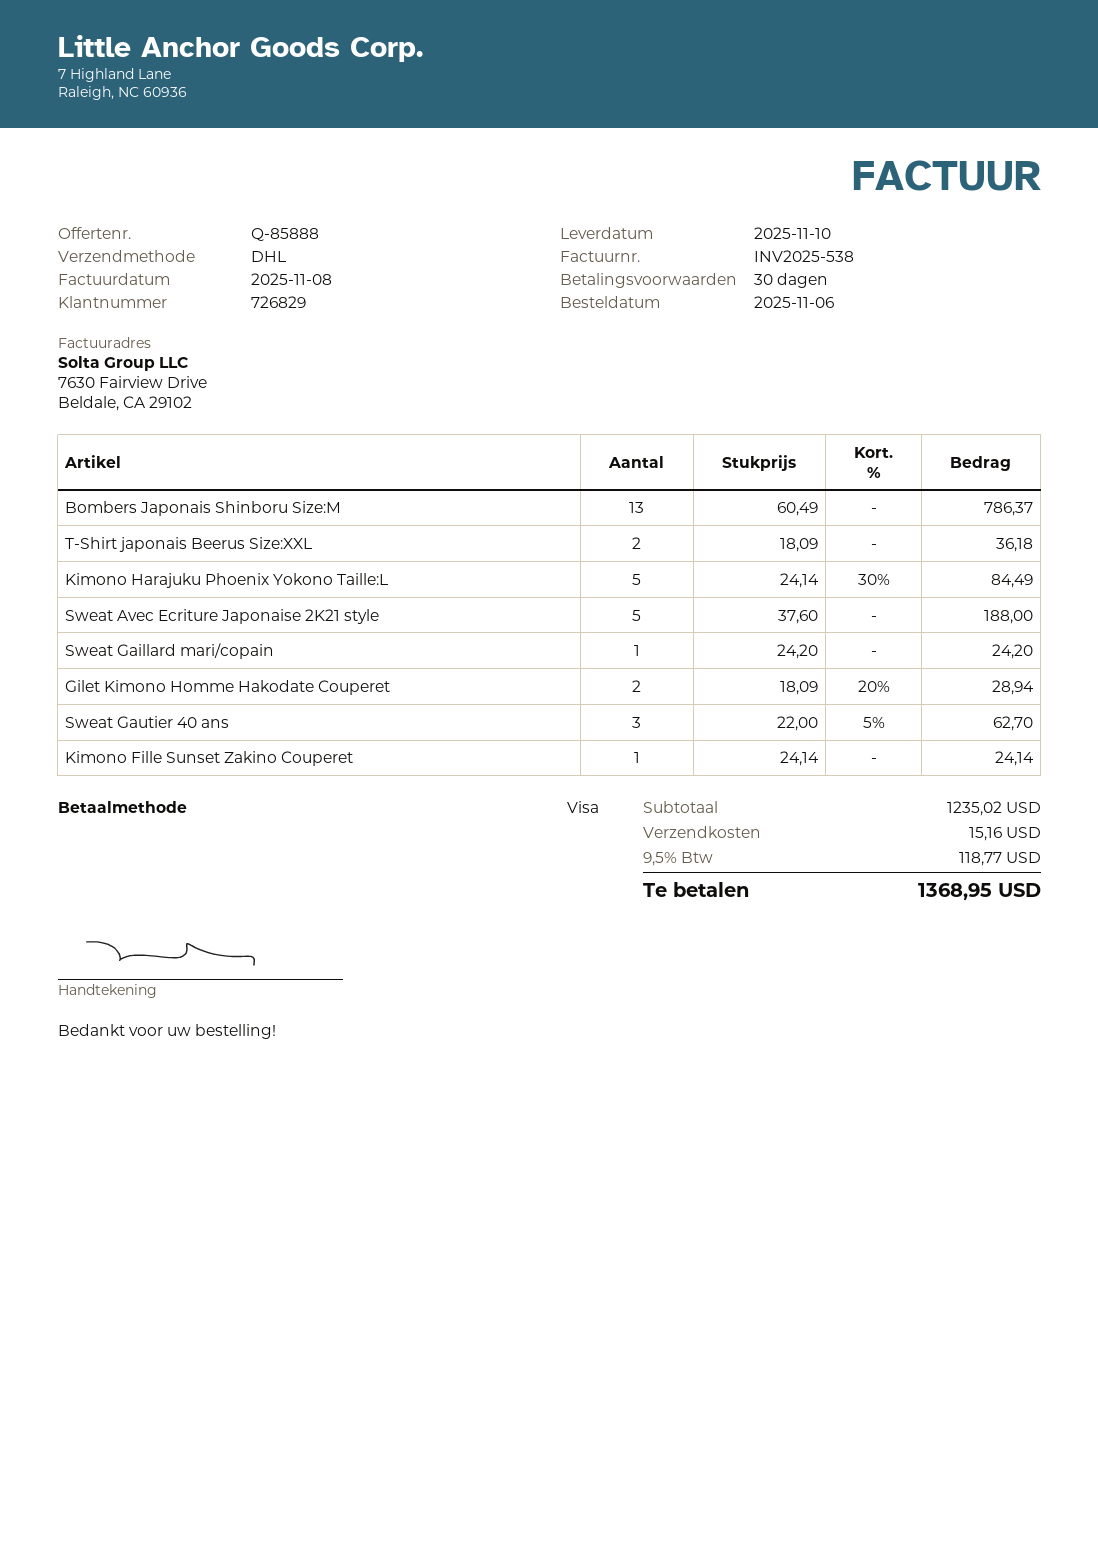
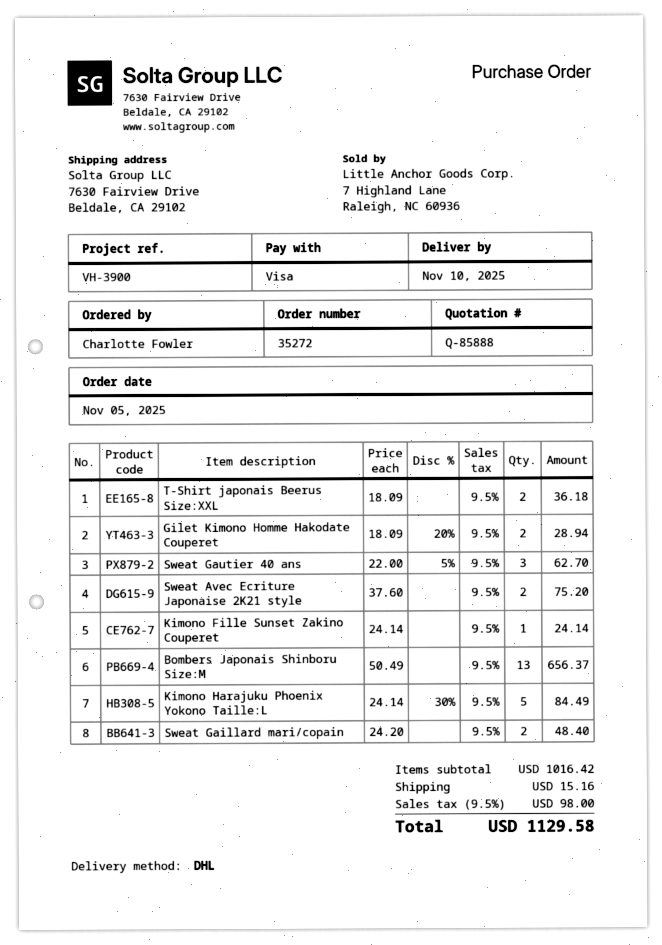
order date: 2025-11-06 -> 2025-11-05
Bombers Japonais Shinboru Size:M: 13 x 60.49 = 786.37 -> 13 x 50.49 = 656.37
Sweat Avec Ecriture Japonaise 2K21 style: 5 x 37.60 = 188.00 -> 2 x 37.60 = 75.20
Sweat Gaillard mari/copain: 1 x 24.20 = 24.20 -> 2 x 24.20 = 48.40
subtotal: 1235.02 -> 1016.42
tax: 9.5% = 118.77 -> 9.5% = 98.00
total: 1368.95 -> 1129.58

